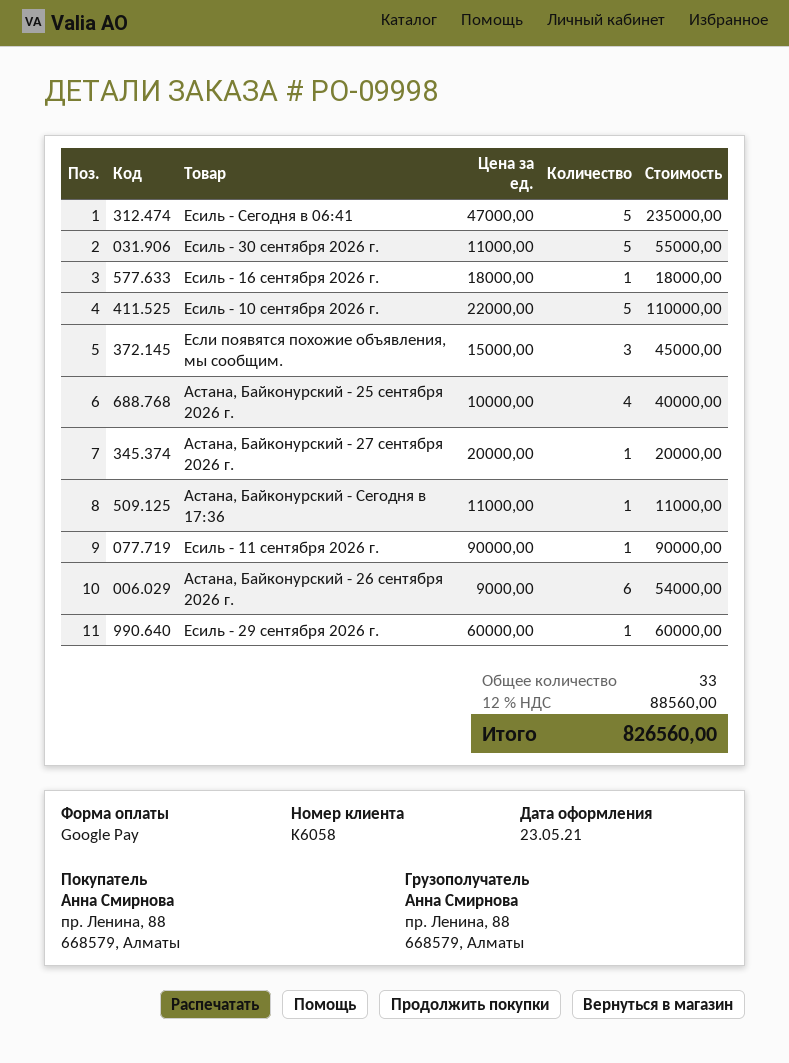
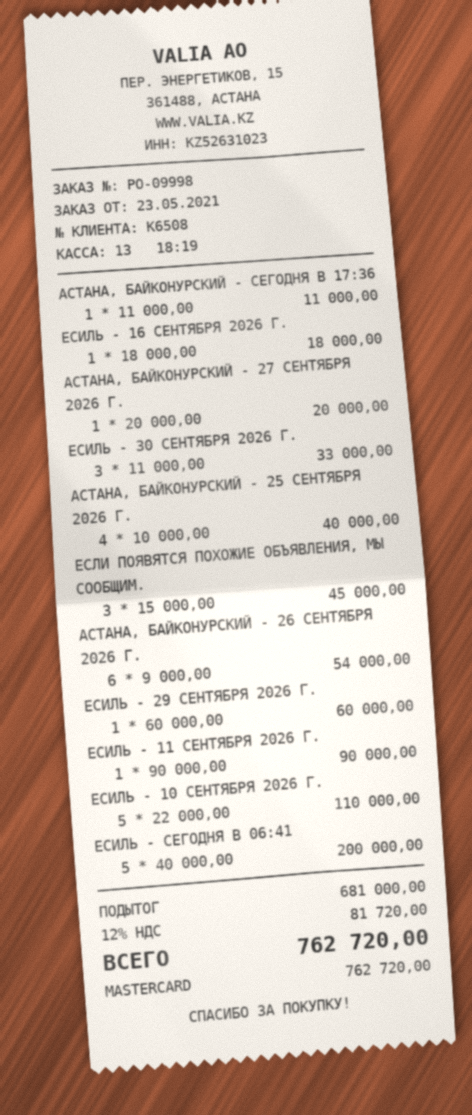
customer number: K6058 -> K6508
payment method: Google Pay -> Mastercard
Есиль - Сегодня в 06:41: 5 x 47000.00 = 235000.00 -> 5 x 40000.00 = 200000.00
Есиль - 30 сентября 2026 г.: 5 x 11000.00 = 55000.00 -> 3 x 11000.00 = 33000.00
tax: 12% = 88560.00 -> 12% = 81720.00
total: 826560.00 -> 762720.00

